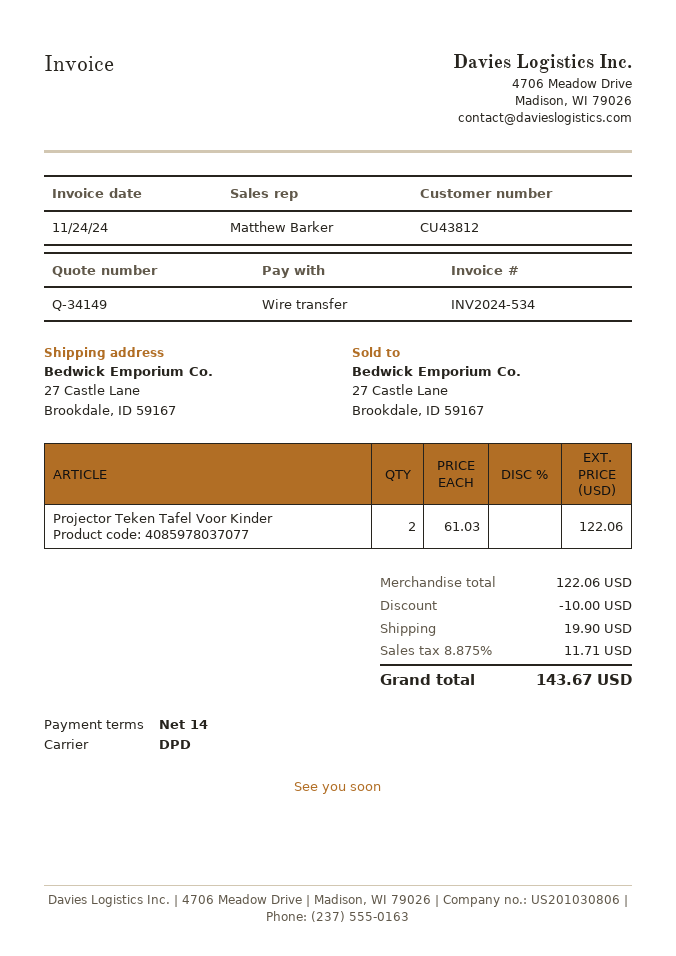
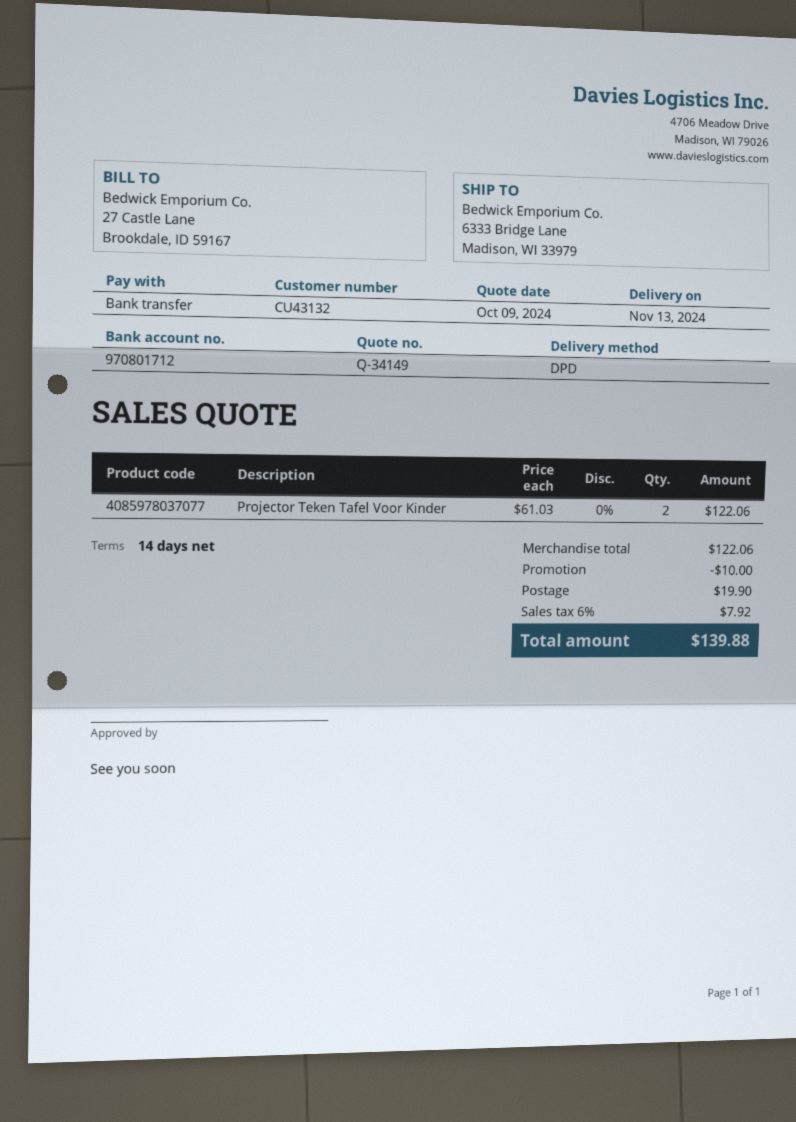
customer number: CU43812 -> CU43132
ship to: 27 Castle Lane, Brookdale, ID 59167 -> 6333 Bridge Lane, Madison, WI 33979
tax: 8.875% = 11.71 -> 6% = 7.92
total: 143.67 -> 139.88

